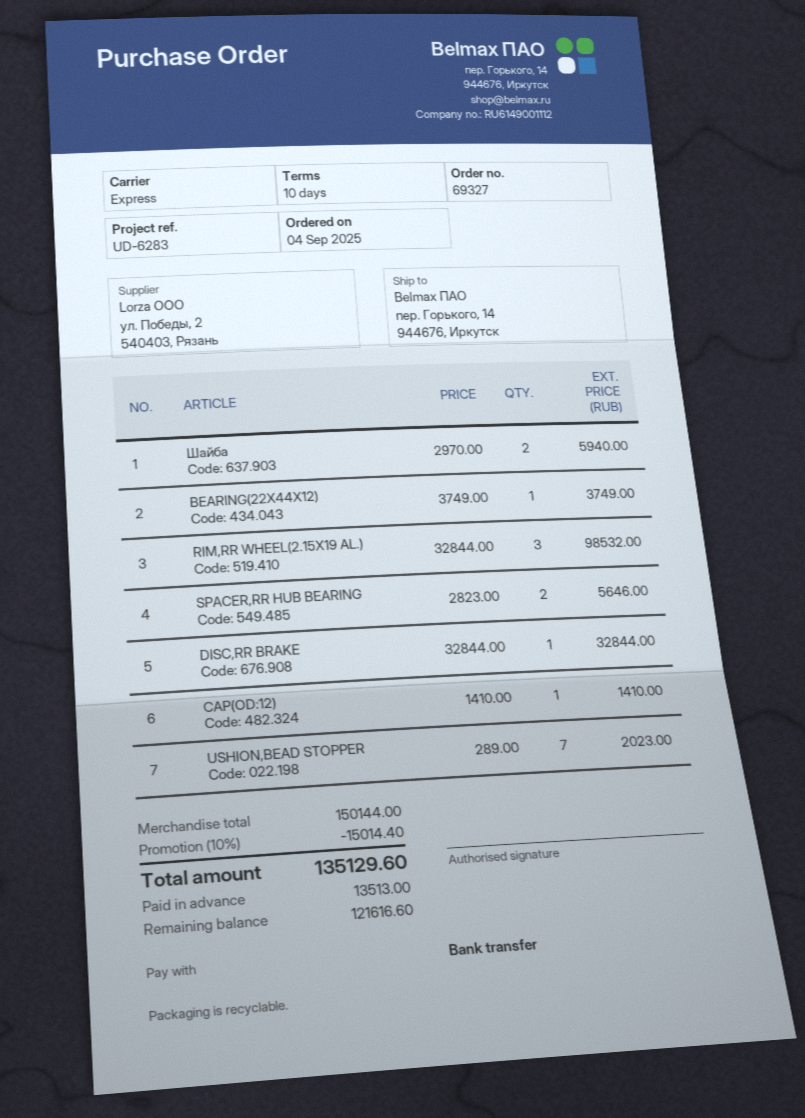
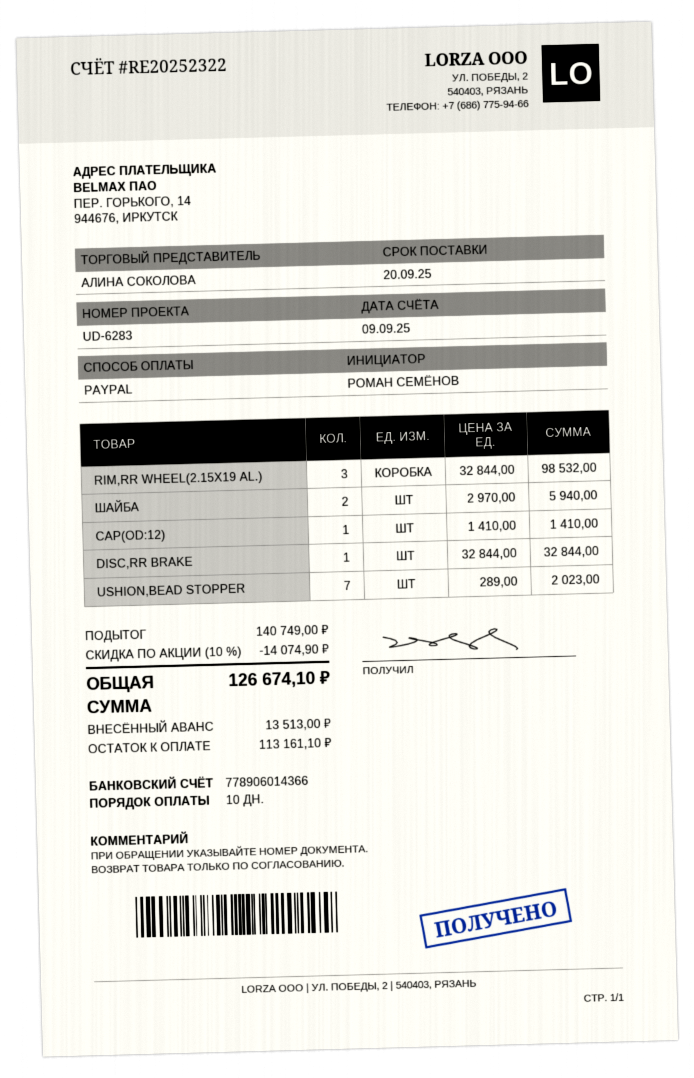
payment method: bank transfer -> PayPal
BEARING(22X44X12): 1 x 3749.00 = 3749.00 -> none
SPACER,RR HUB BEARING: 2 x 2823.00 = 5646.00 -> none
subtotal: 150144.00 -> 140749.00
discount: 10% = 15014.40 -> 10% = 14074.90
total: 135129.60 -> 126674.10
balance: 121616.60 -> 113161.10

